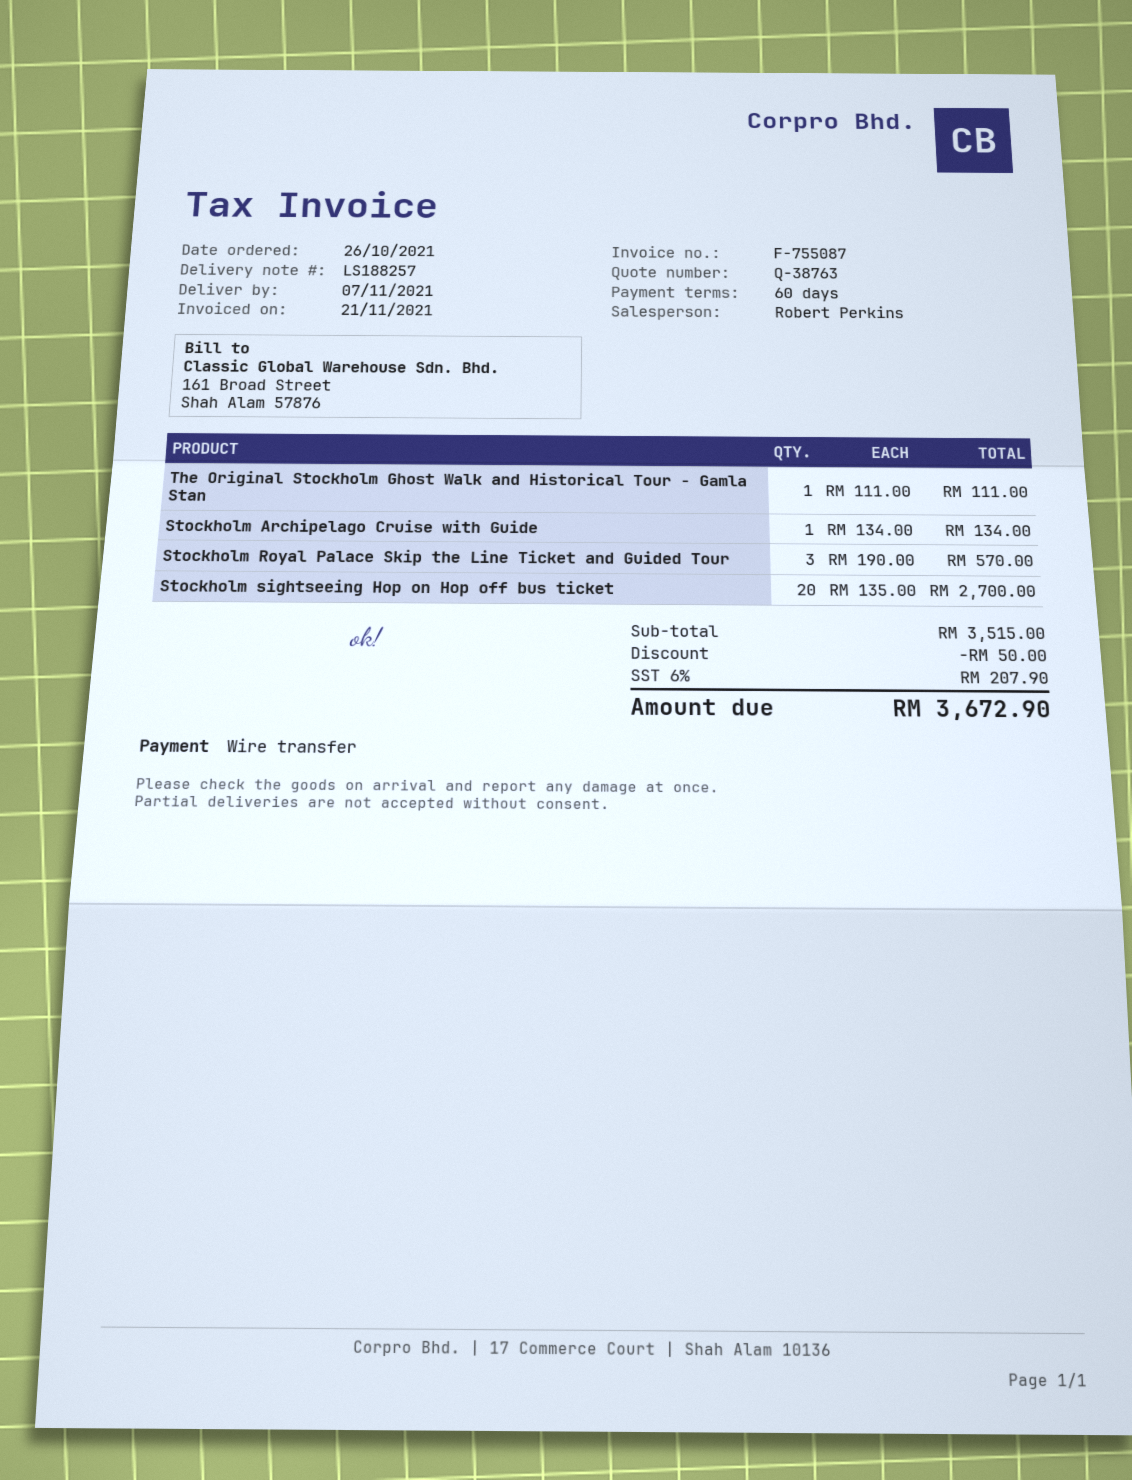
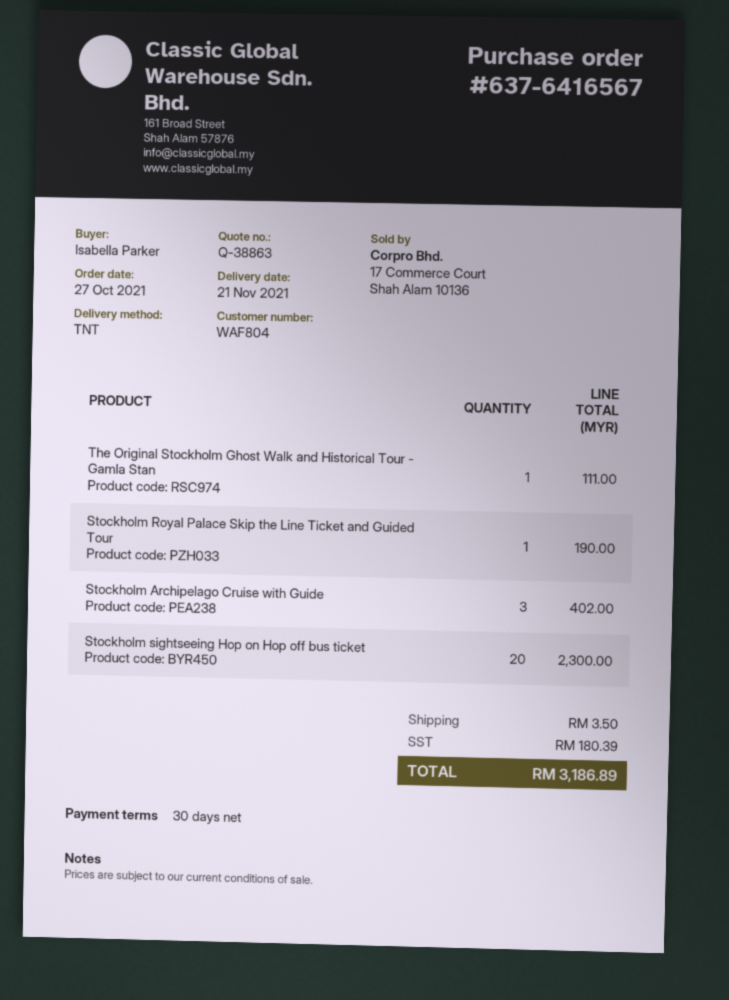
quote number: Q-38763 -> Q-38863
order date: 2021-10-26 -> 2021-10-27
delivery date: 2021-11-07 -> 2021-11-21
payment terms: 60 days -> 30 days
Stockholm Archipelago Cruise with Guide: 1 for 134.00 -> 3 for 402.00
Stockholm Royal Palace Skip the Line Ticket and Guided Tour: 3 for 570.00 -> 1 for 190.00
Stockholm sightseeing Hop on Hop off bus ticket: 20 for 2700.00 -> 20 for 2300.00
discount: 50.00 -> none
shipping: none -> 3.50
tax: 207.90 -> 180.39
total: 3672.90 -> 3186.89

